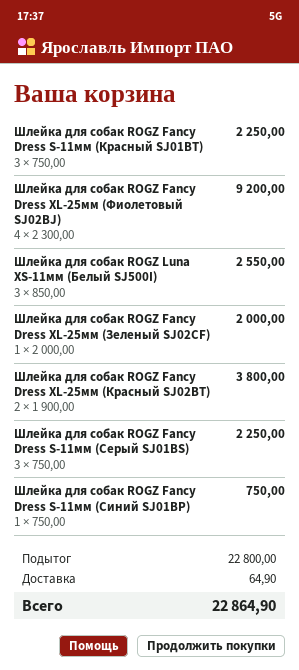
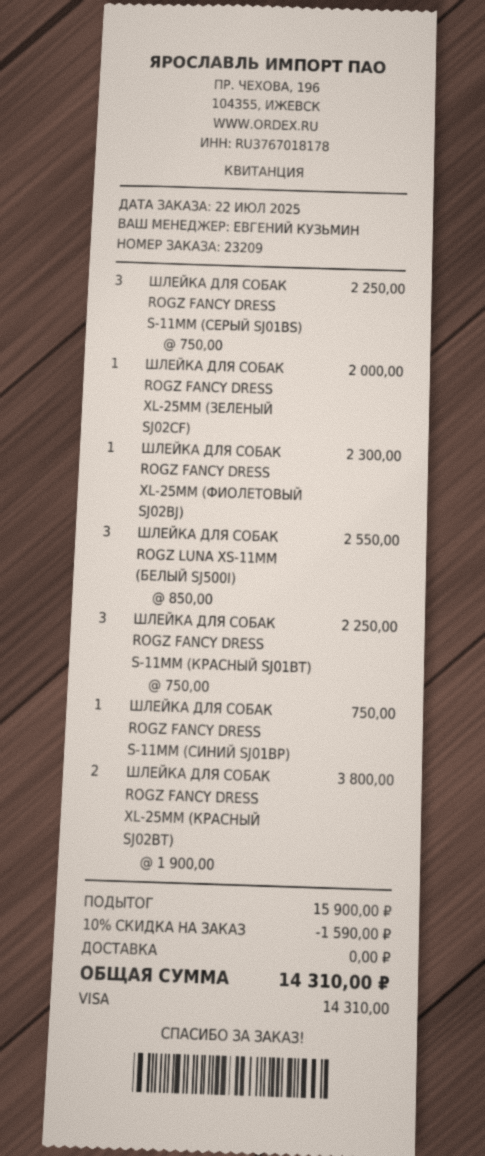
Шлейка для собак ROGZ Fancy Dress XL-25мм (Фиолетовый SJ02BJ): 4 x 2300.00 = 9200.00 -> 1 x 2300.00 = 2300.00
subtotal: 22800.00 -> 15900.00
discount: none -> 10% = 1590.00
shipping: 64.90 -> 0.00
total: 22864.90 -> 14310.00

